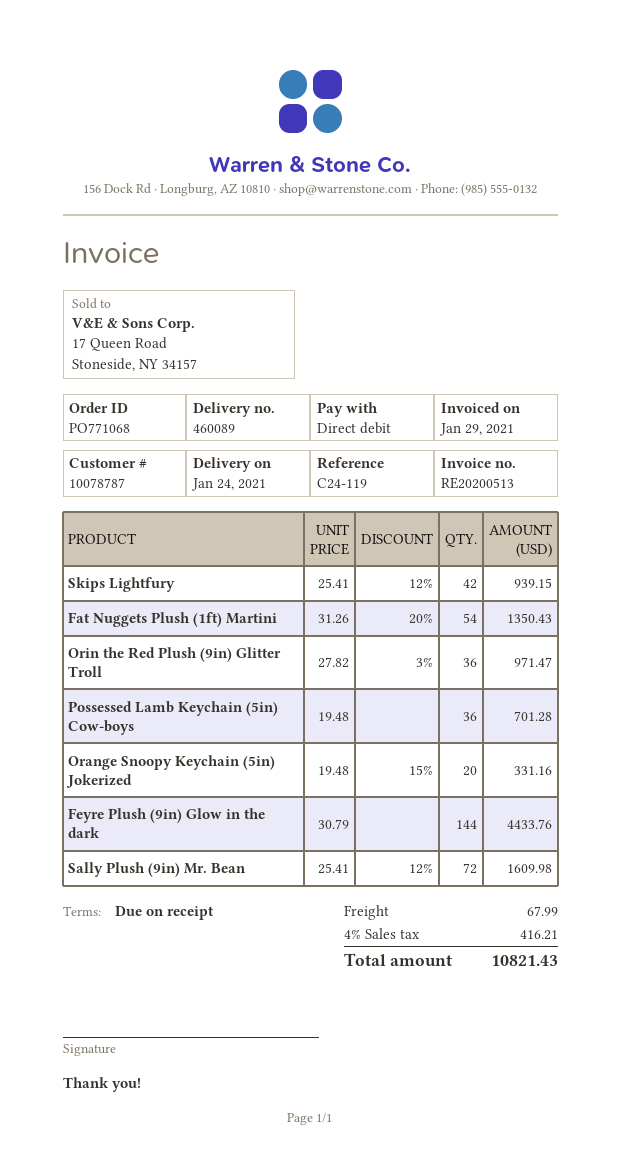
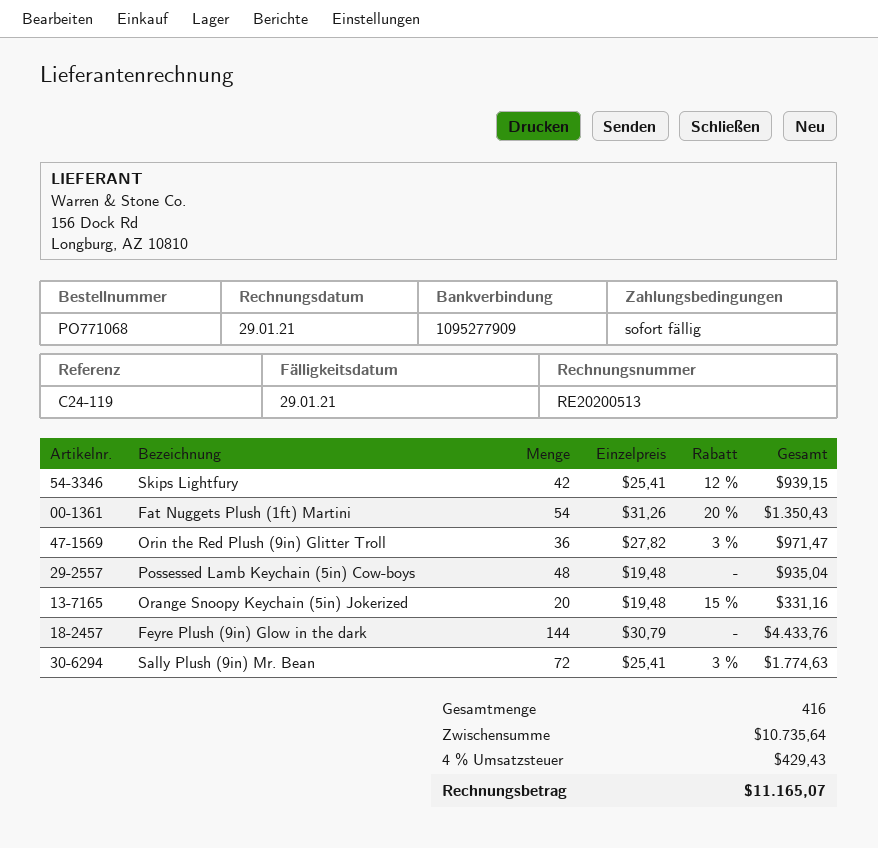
Possessed Lamb Keychain (5in) Cow-boys: 36 x 19.48 = 701.28 -> 48 x 19.48 = 935.04
Sally Plush (9in) Mr. Bean: 72 x 25.41 - 12% = 1609.98 -> 72 x 25.41 - 3% = 1774.63
shipping: 67.99 -> none
tax: 4% = 416.21 -> 4% = 429.43
total: 10821.43 -> 11165.07

